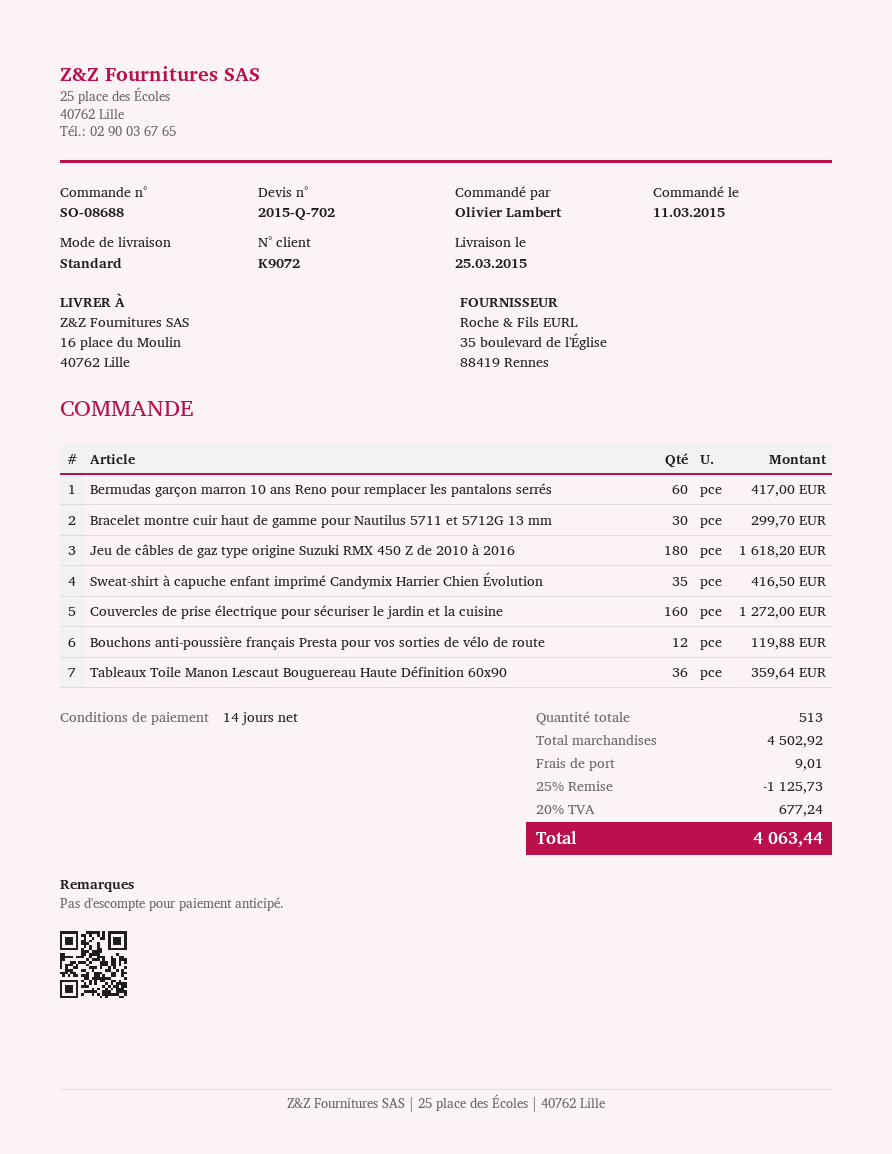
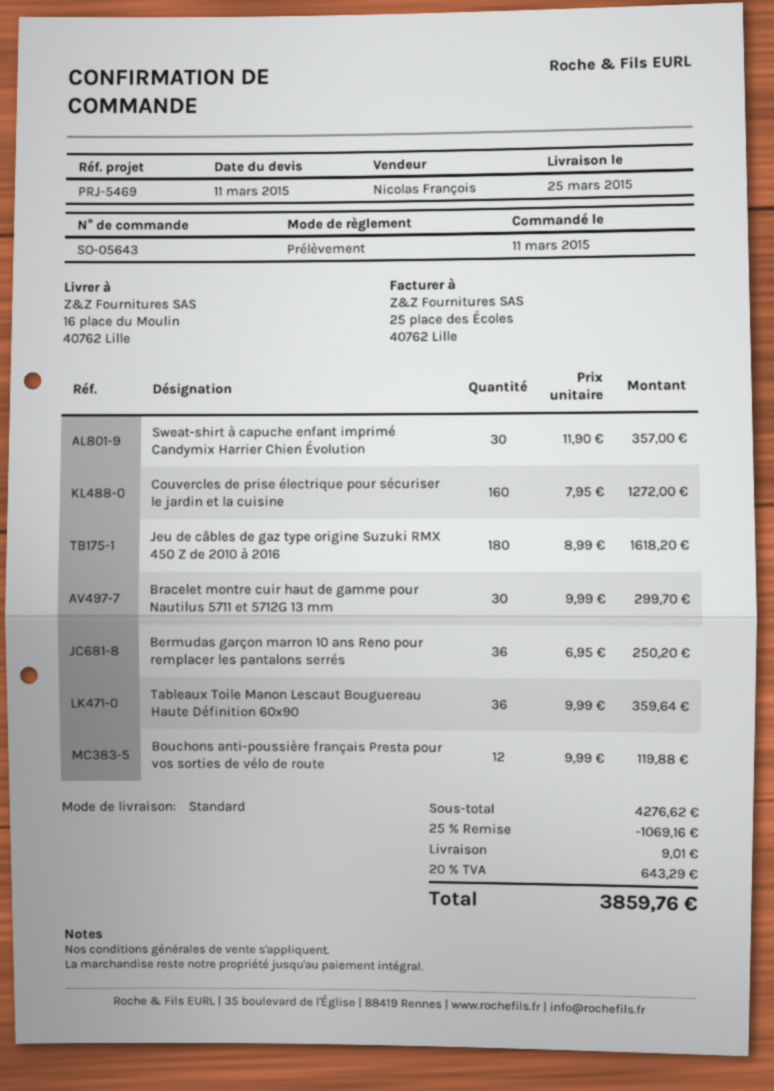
order number: SO-08688 -> SO-05643
Bermudas garçon marron 10 ans Reno pour remplacer les pantalons serrés: 60 for 417.00 -> 36 for 250.20
Sweat-shirt à capuche enfant imprimé Candymix Harrier Chien Évolution: 35 for 416.50 -> 30 for 357.00
subtotal: 4502.92 -> 4276.62
discount: 25% = 1125.73 -> 25% = 1069.16
tax: 20% = 677.24 -> 20% = 643.29
total: 4063.44 -> 3859.76

